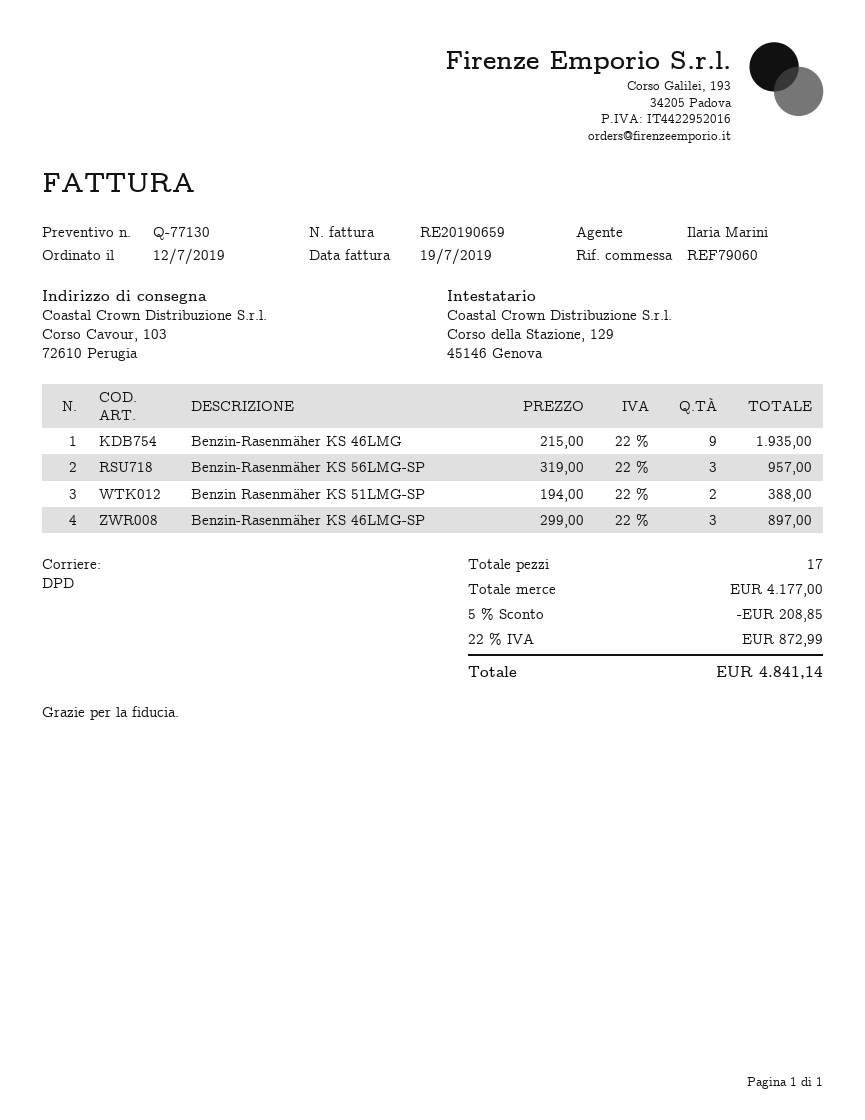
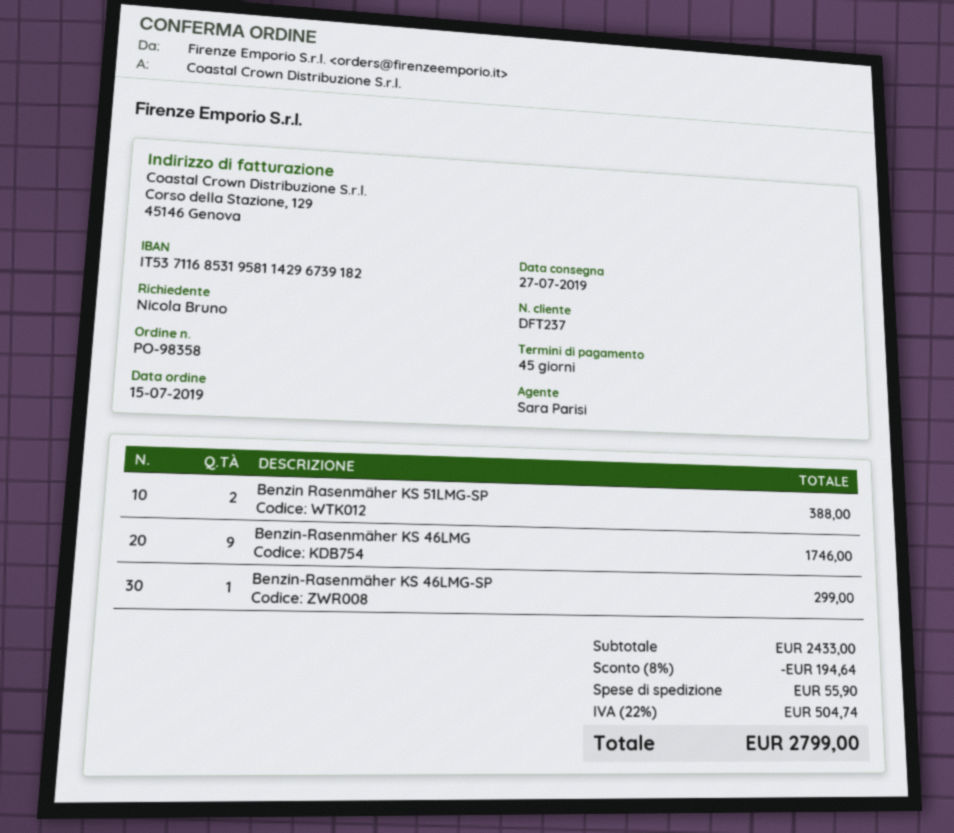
order date: 2019-07-12 -> 2019-07-15
sales rep: Ilaria Marini -> Sara Parisi
Benzin-Rasenmäher KS 46LMG: 9 for 1935.00 -> 9 for 1746.00
Benzin-Rasenmäher KS 56LMG-SP: 3 for 957.00 -> none
Benzin-Rasenmäher KS 46LMG-SP: 3 for 897.00 -> 1 for 299.00
subtotal: 4177.00 -> 2433.00
discount: 5% = 208.85 -> 8% = 194.64
shipping: none -> 55.90
tax: 22% = 872.99 -> 22% = 504.74
total: 4841.14 -> 2799.00

